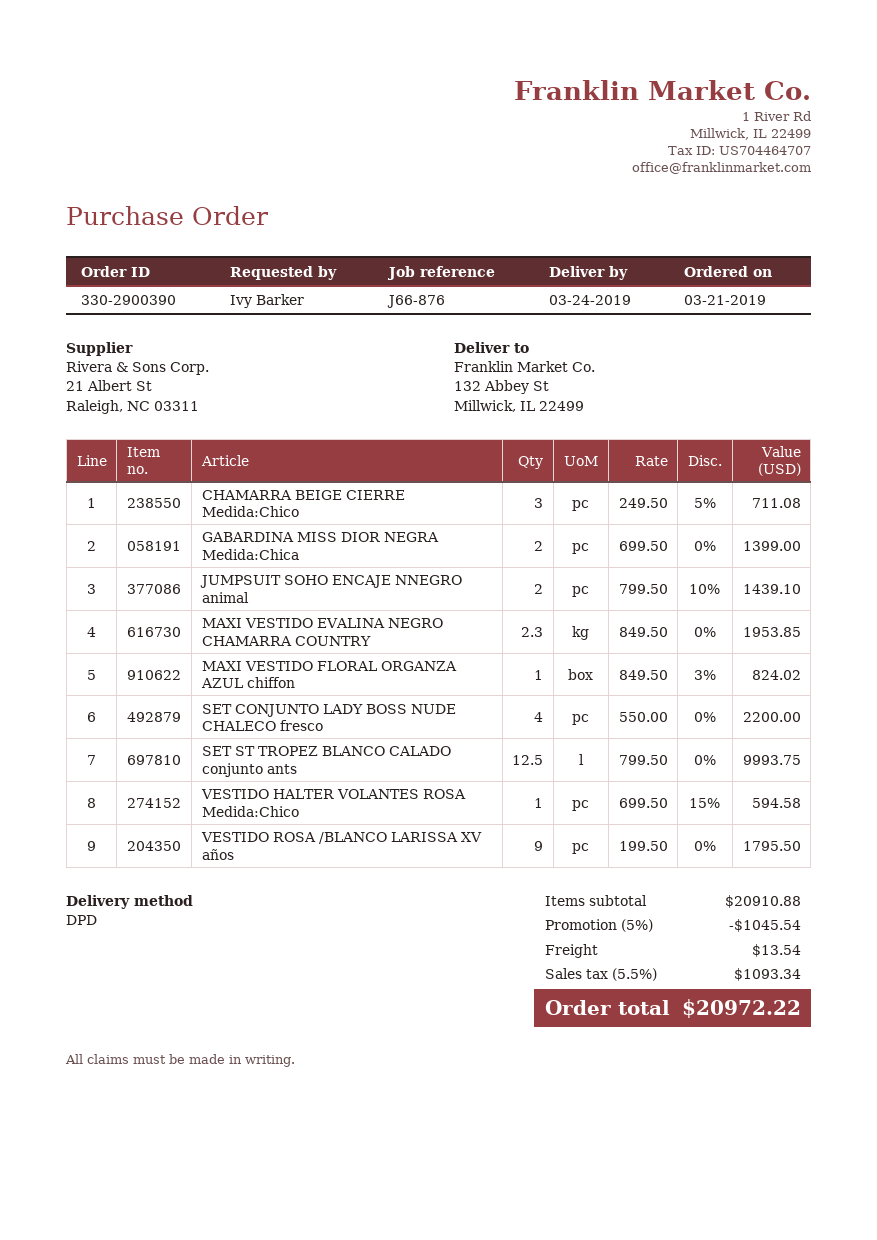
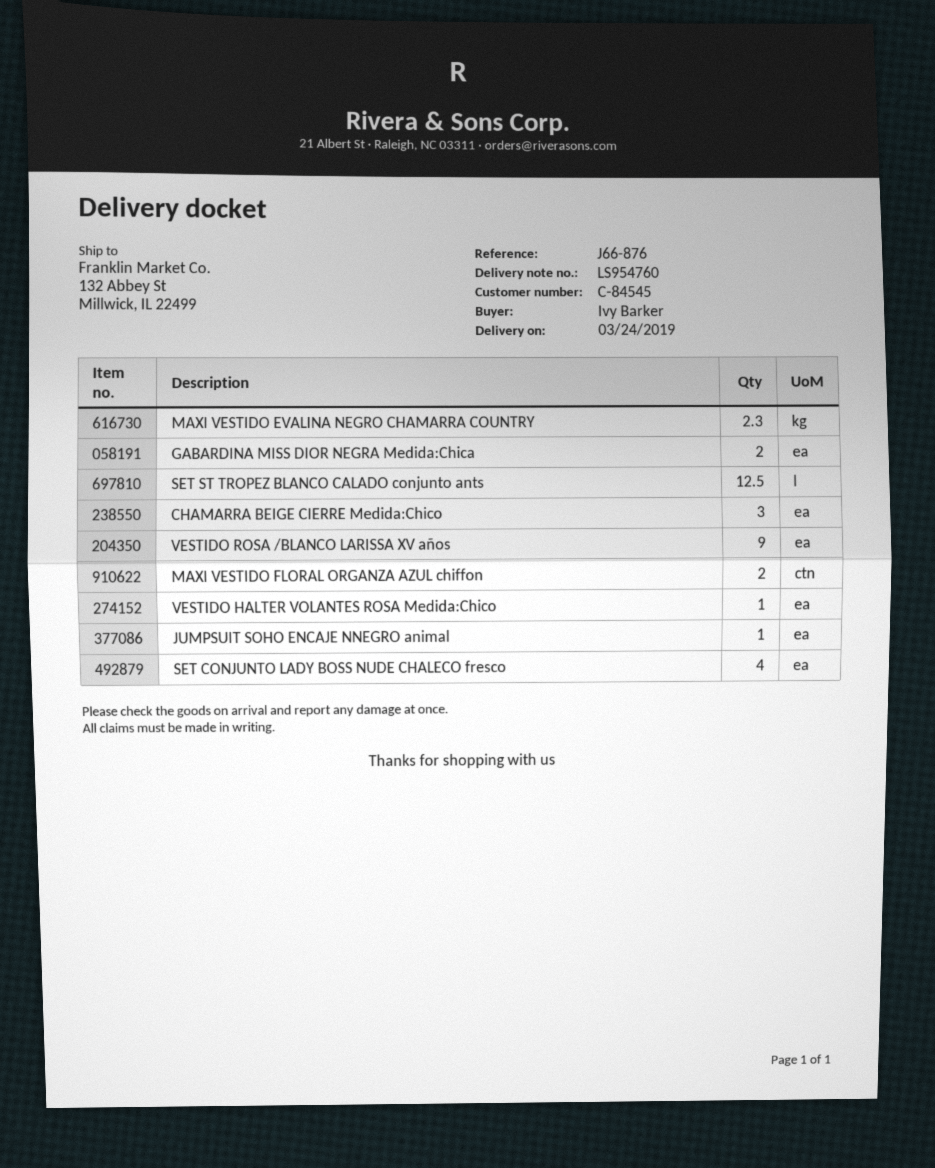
JUMPSUIT SOHO ENCAJE NNEGRO animal: 2 -> 1
MAXI VESTIDO FLORAL ORGANZA AZUL chiffon: 1 -> 2

